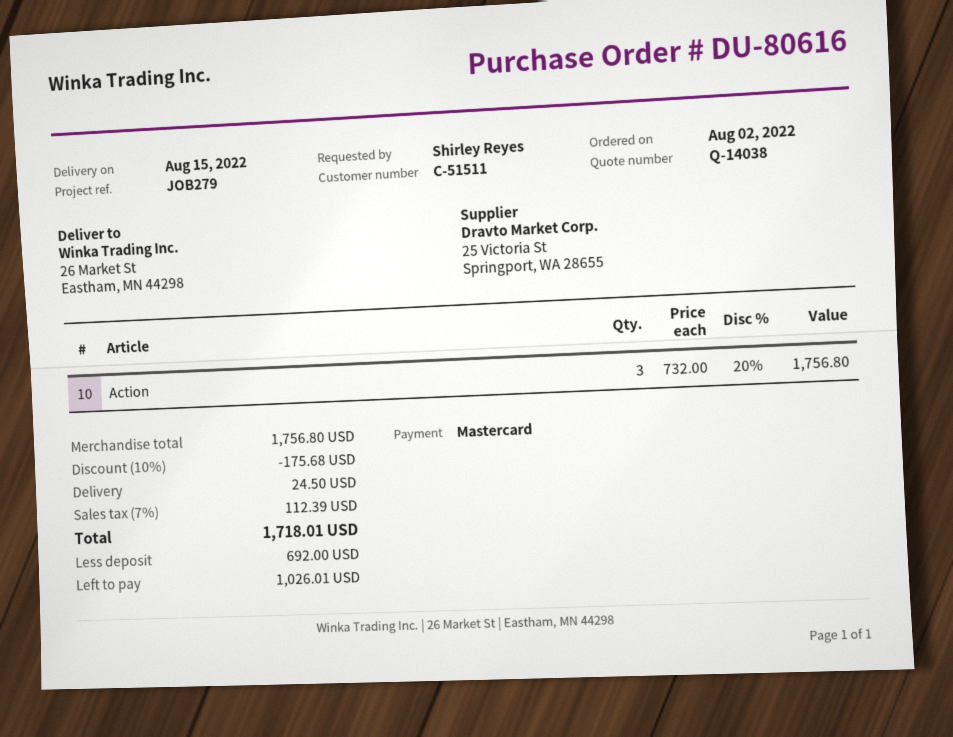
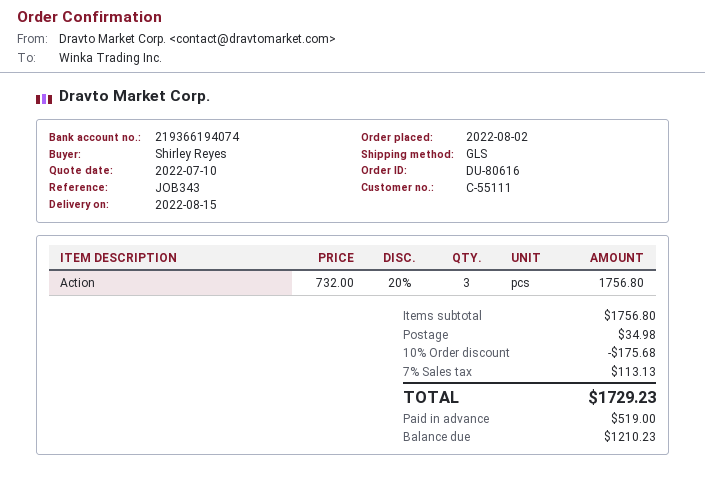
customer number: C-51511 -> C-55111
reference: JOB279 -> JOB343
shipping: 24.50 -> 34.98
tax: 7% = 112.39 -> 7% = 113.13
total: 1718.01 -> 1729.23
deposit: 692.00 -> 519.00
balance: 1026.01 -> 1210.23

